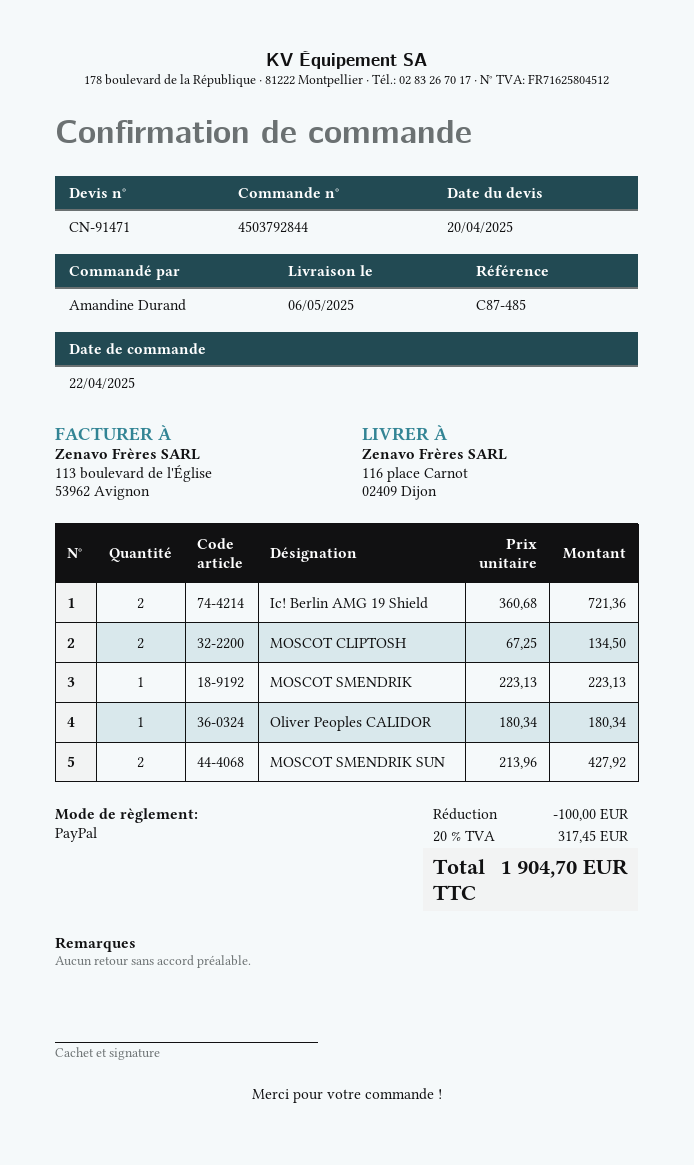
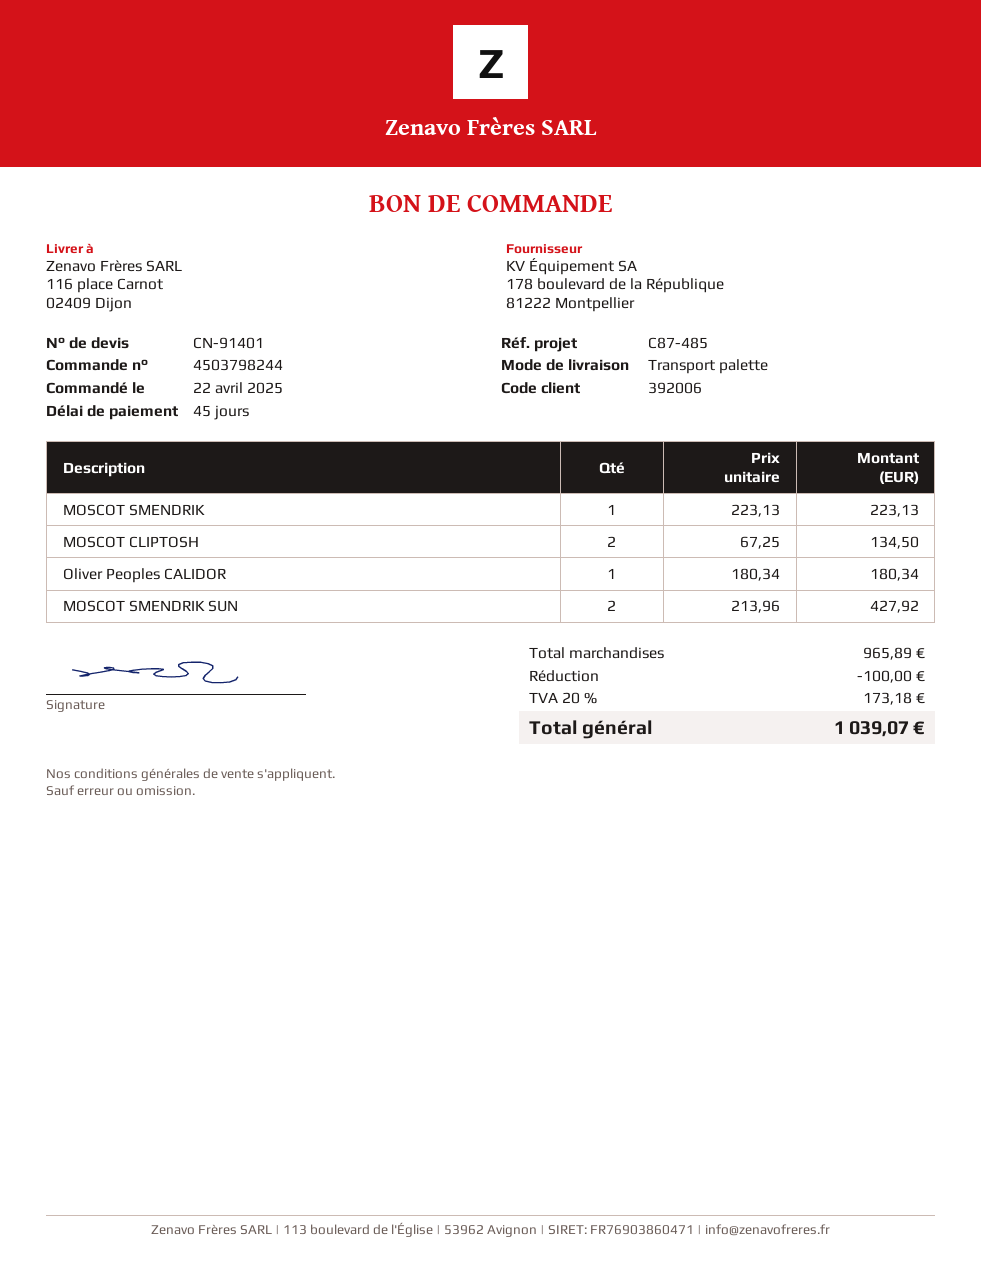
quote number: CN-91471 -> CN-91401
order number: 4503792844 -> 4503798244
Ic! Berlin AMG 19 Shield: 2 x 360.68 = 721.36 -> none
tax: 20% = 317.45 -> 20% = 173.18
total: 1904.70 -> 1039.07

